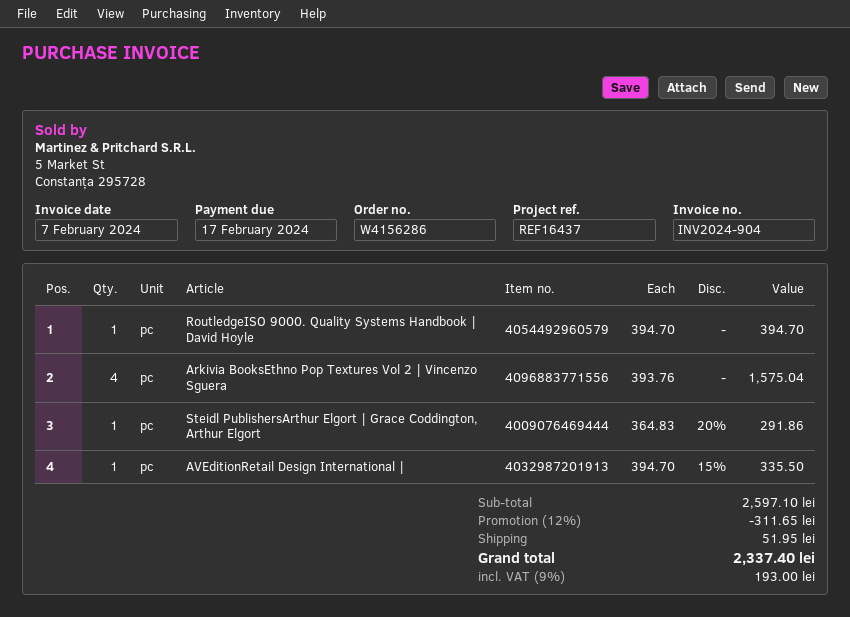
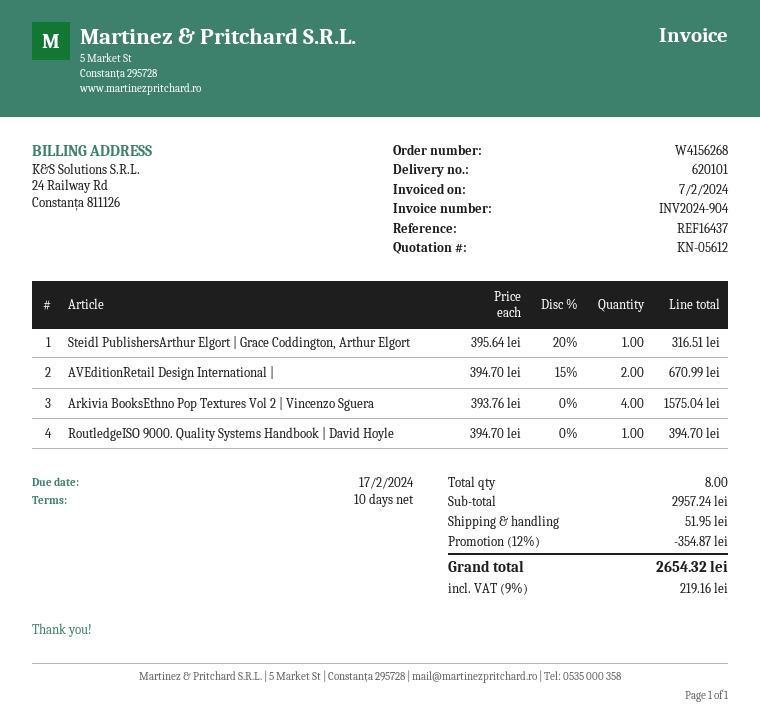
order number: W4156286 -> W4156268
Steidl PublishersArthur Elgort | Grace Coddington, Arthur Elgort: 1 x 364.83 - 20% = 291.86 -> 1 x 395.64 - 20% = 316.51
AVEditionRetail Design International |: 1 x 394.70 - 15% = 335.50 -> 2 x 394.70 - 15% = 670.99
subtotal: 2597.10 -> 2957.24
discount: 12% = 311.65 -> 12% = 354.87
tax: 9% = 193.00 -> 9% = 219.16
total: 2337.40 -> 2654.32

